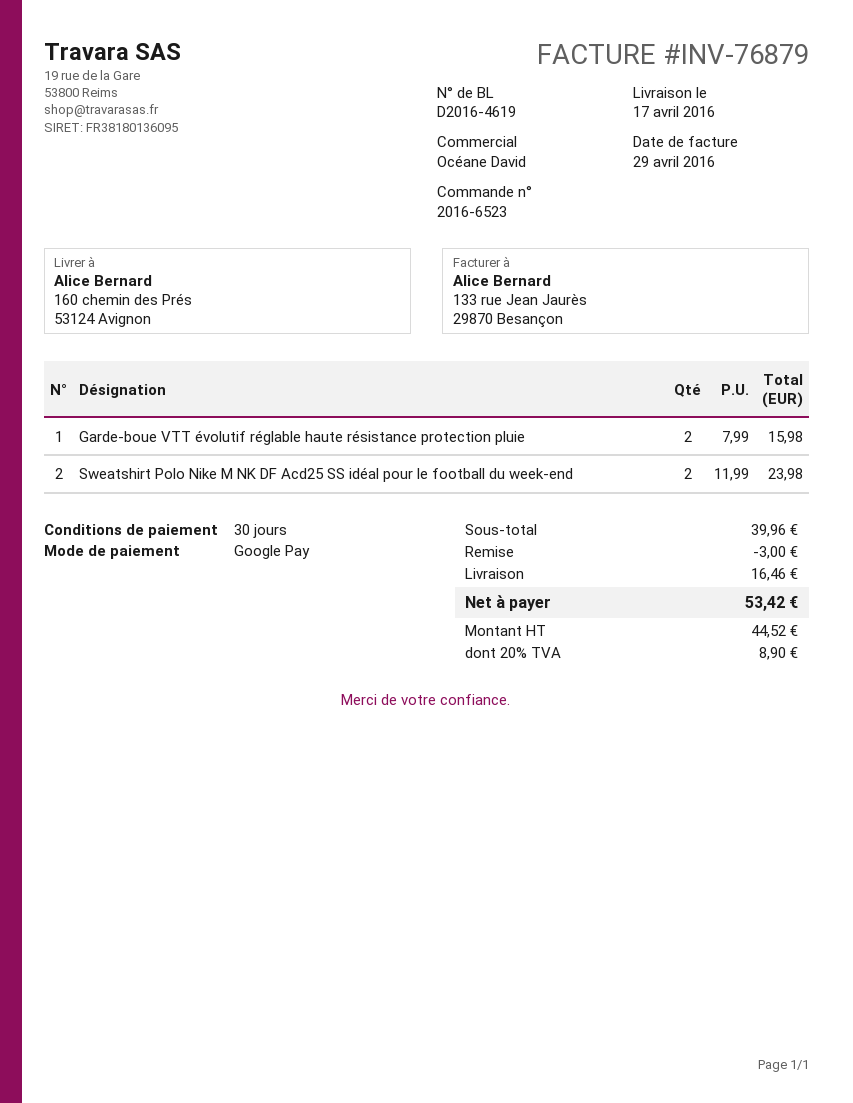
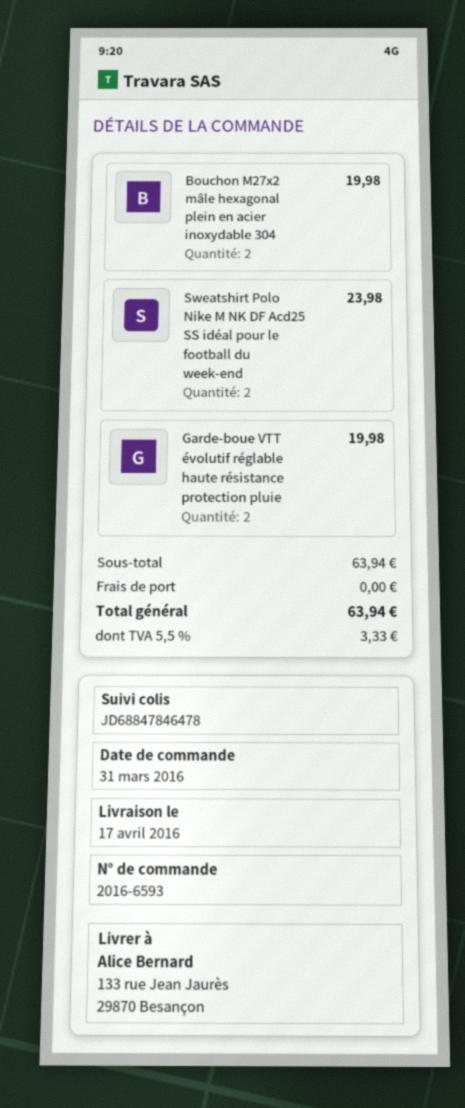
order number: 2016-6523 -> 2016-6593
ship to: 160 chemin des Prés, 53124 Avignon -> 133 rue Jean Jaurès, 29870 Besançon
Garde-boue VTT évolutif réglable haute résistance protection pluie: 2 for 15.98 -> 2 for 19.98
Bouchon M27x2 mâle hexagonal plein en acier inoxydable 304: none -> 2 for 19.98
subtotal: 39.96 -> 63.94
discount: 3.00 -> none
shipping: 16.46 -> 0.00
tax: 20% = 8.90 -> 5.5% = 3.33
total: 53.42 -> 63.94

